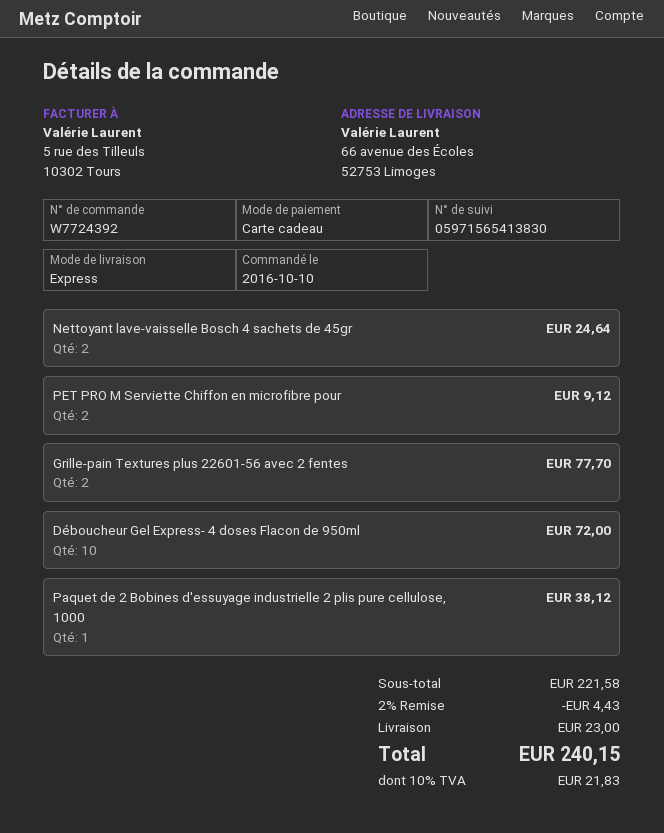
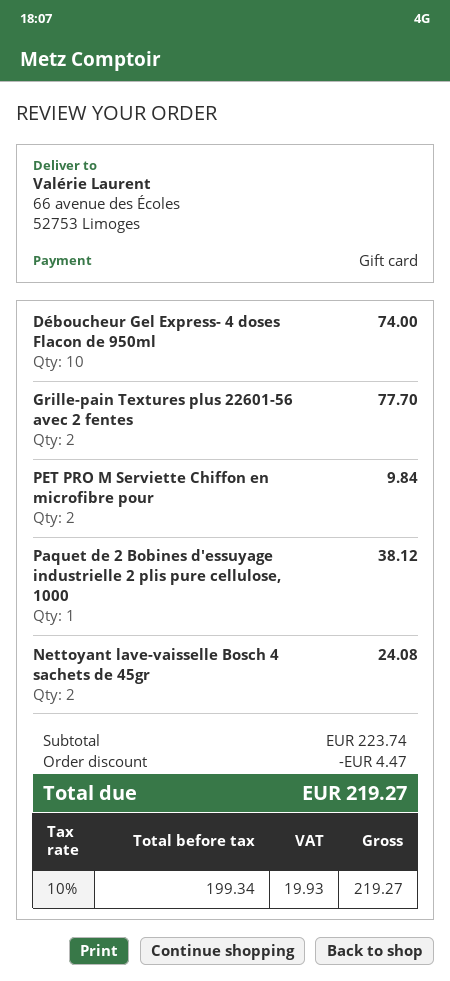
Nettoyant lave-vaisselle Bosch 4 sachets de 45gr: 2 for 24.64 -> 2 for 24.08
PET PRO M Serviette Chiffon en microfibre pour: 2 for 9.12 -> 2 for 9.84
Déboucheur Gel Express- 4 doses Flacon de 950ml: 10 for 72.00 -> 10 for 74.00
subtotal: 221.58 -> 223.74
discount: 4.43 -> 4.47
shipping: 23.00 -> none
tax: 10% = 21.83 -> 10% = 19.93
total: 240.15 -> 219.27

